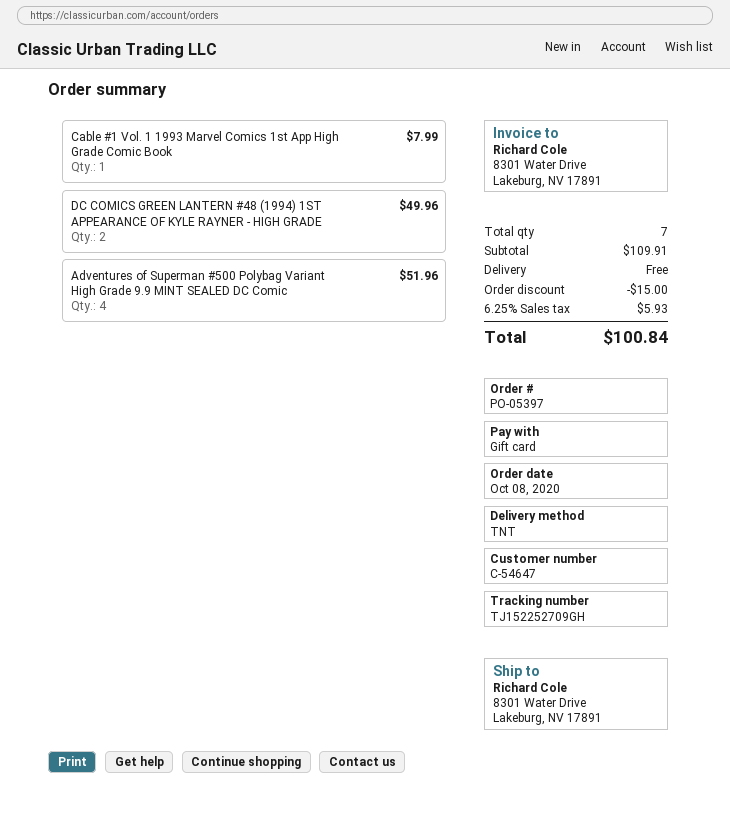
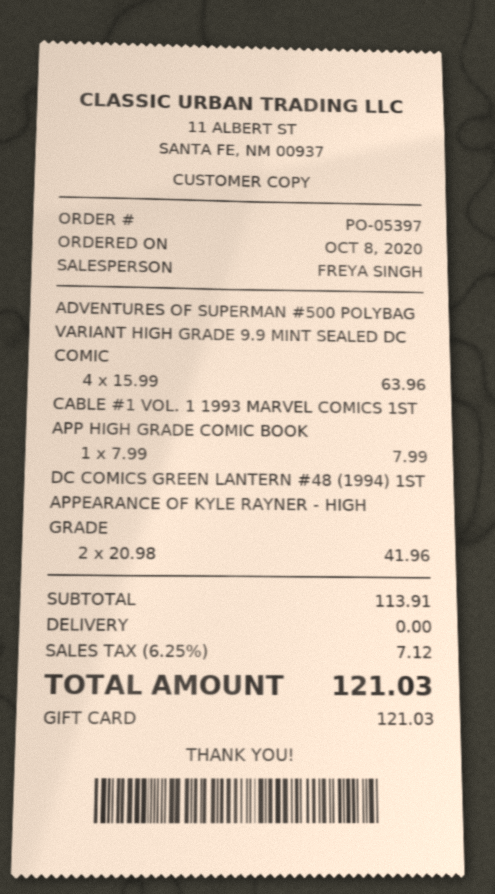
DC COMICS GREEN LANTERN #48 (1994) 1ST APPEARANCE OF KYLE RAYNER - HIGH GRADE: 2 for 49.96 -> 2 for 41.96
Adventures of Superman #500 Polybag Variant High Grade 9.9 MINT SEALED DC Comic: 4 for 51.96 -> 4 for 63.96
subtotal: 109.91 -> 113.91
discount: 15.00 -> none
tax: 6.25% = 5.93 -> 6.25% = 7.12
total: 100.84 -> 121.03

